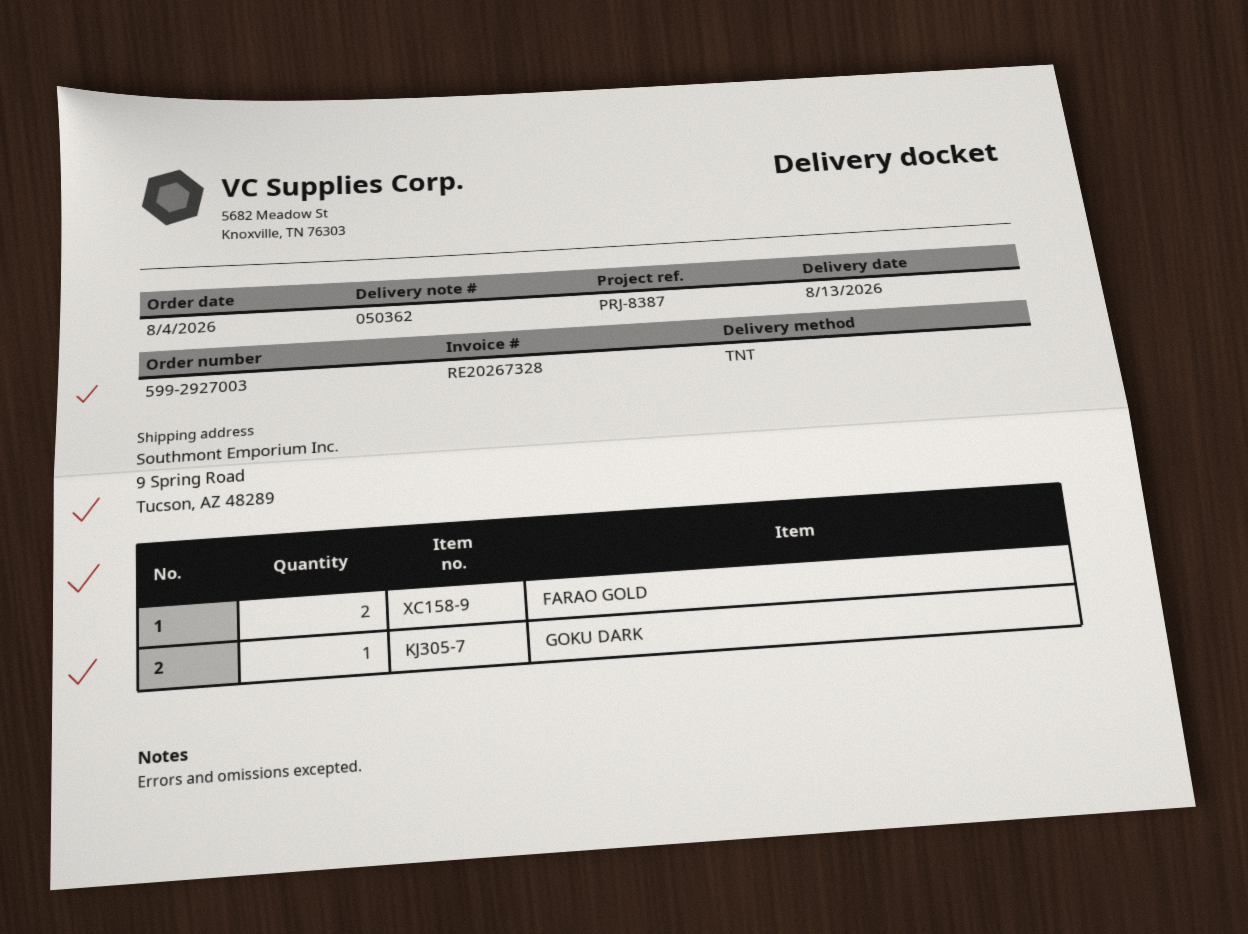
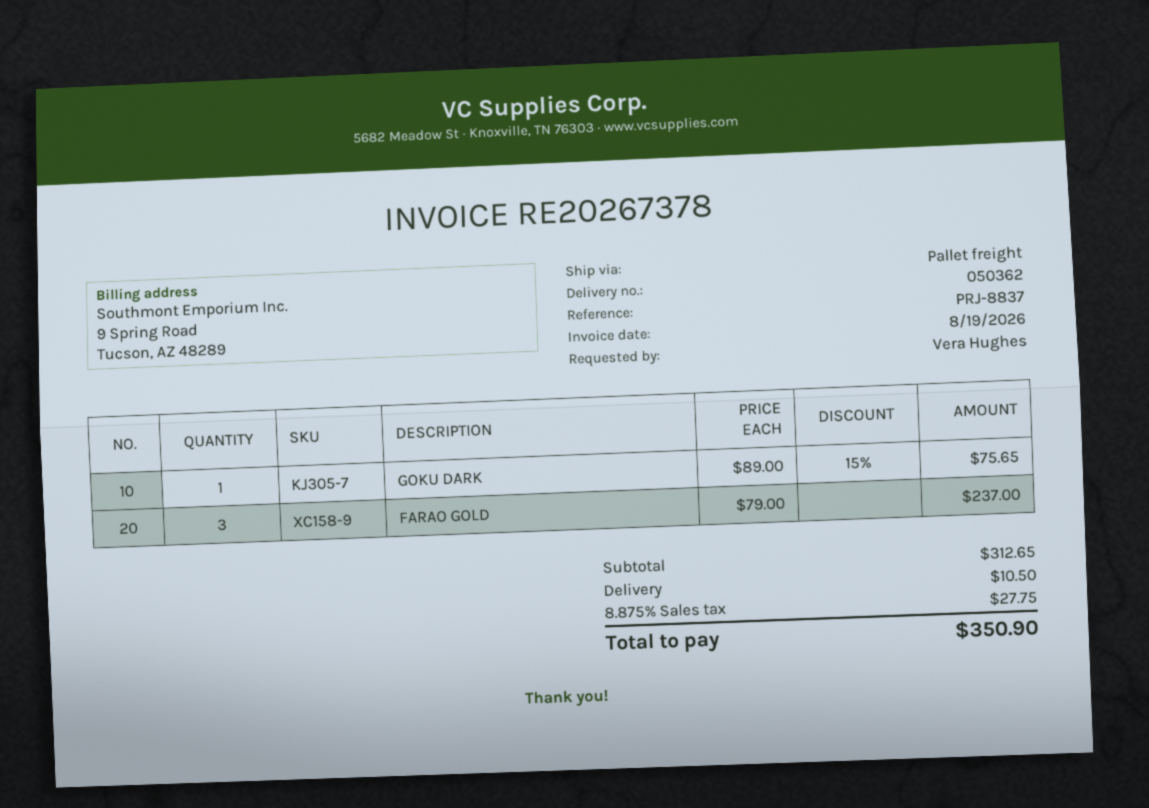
invoice number: RE20267328 -> RE20267378
reference: PRJ-8387 -> PRJ-8837
shipping method: TNT -> pallet freight
FARAO GOLD: 2 -> 3

